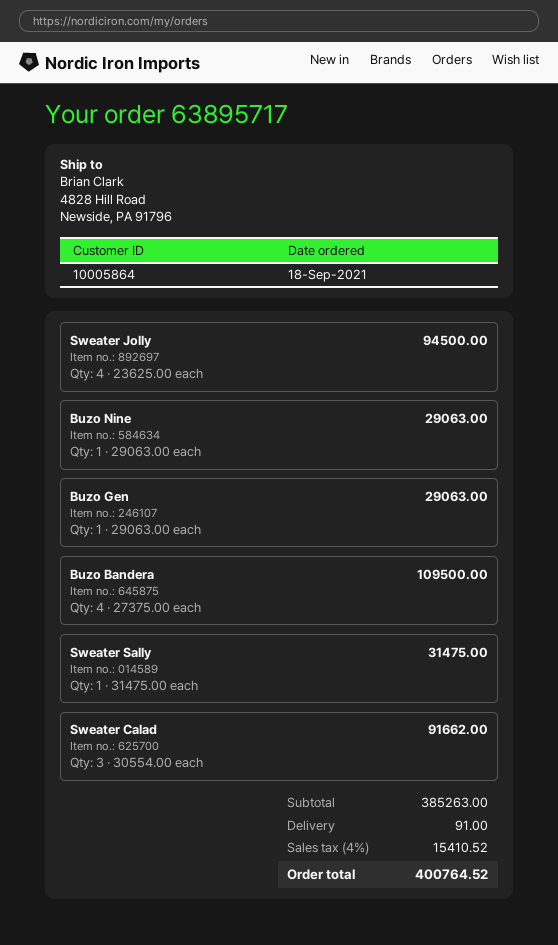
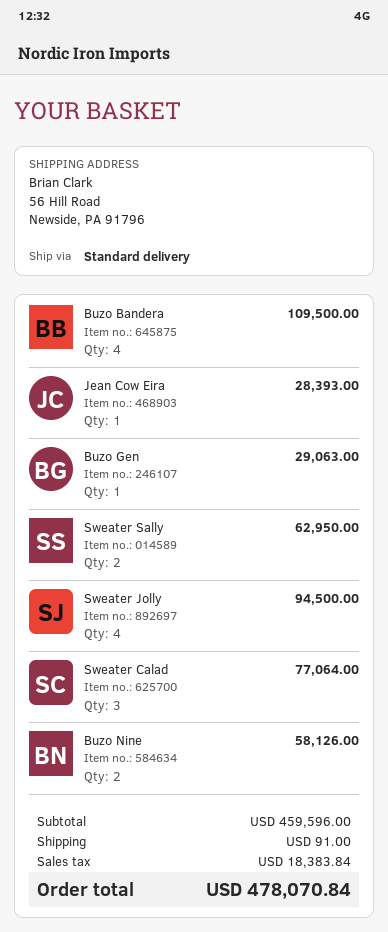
ship to: 4828 Hill Road, Newside, PA 91796 -> 56 Hill Road, Newside, PA 91796
Buzo Nine: 1 for 29063.00 -> 2 for 58126.00
Sweater Sally: 1 for 31475.00 -> 2 for 62950.00
Sweater Calad: 3 for 91662.00 -> 3 for 77064.00
Jean Cow Eira: none -> 1 for 28393.00
subtotal: 385263.00 -> 459596.00
tax: 15410.52 -> 18383.84
total: 400764.52 -> 478070.84

